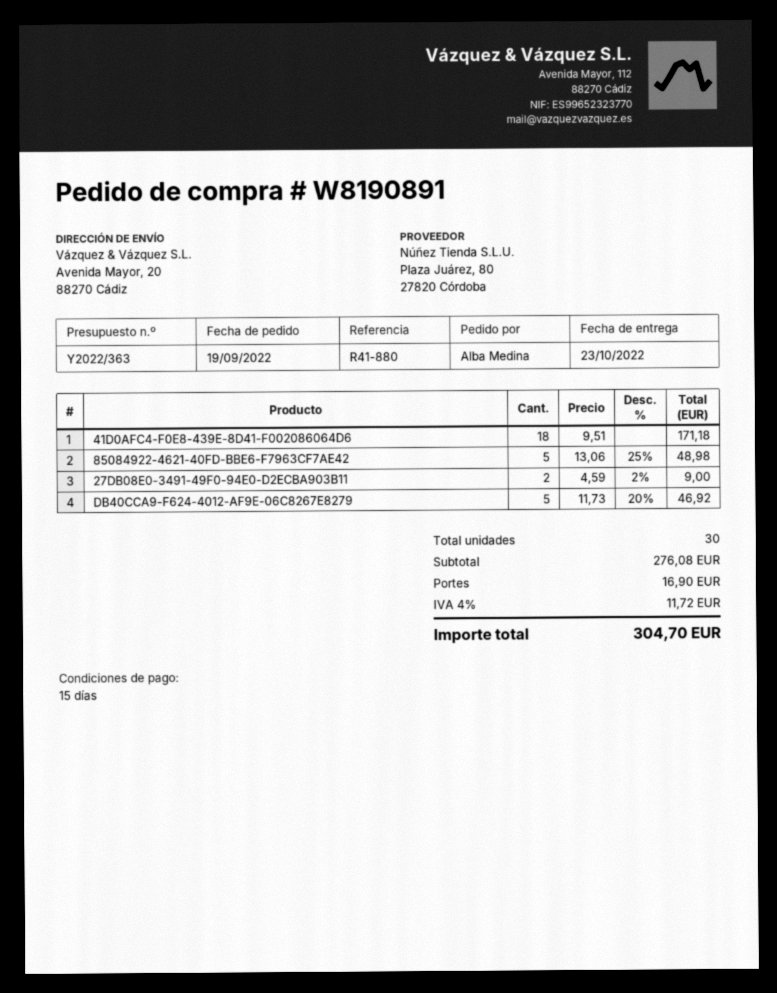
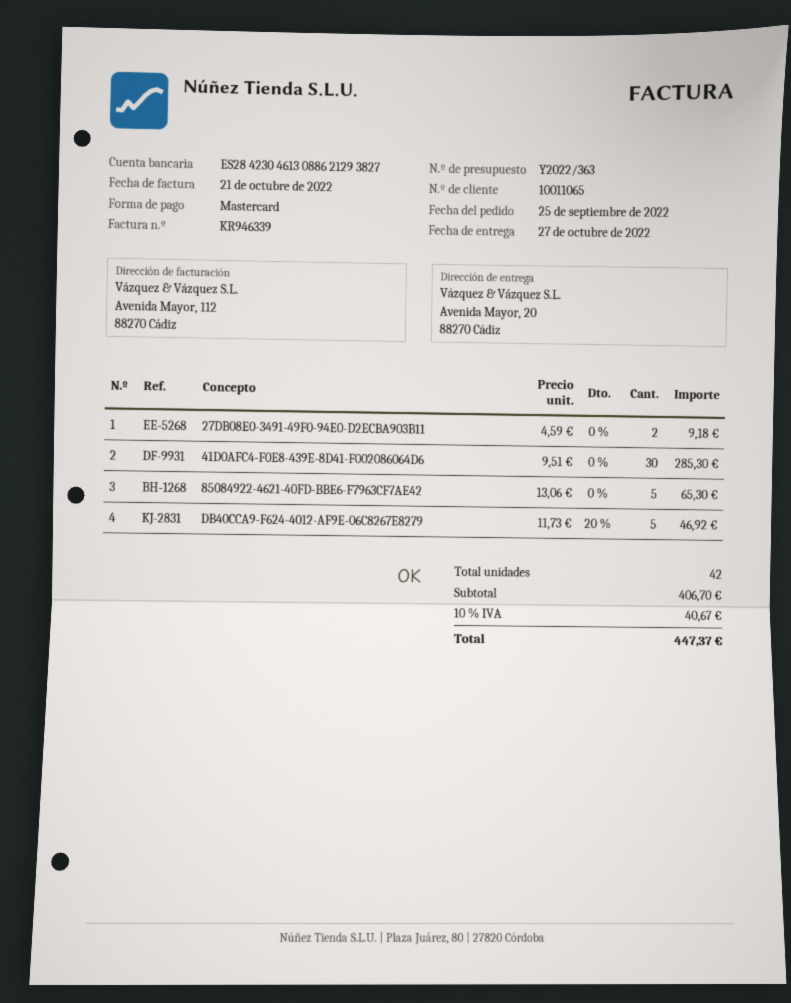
order date: 2022-09-19 -> 2022-09-25
delivery date: 2022-10-23 -> 2022-10-27
41D0AFC4-F0E8-439E-8D41-F002086064D6: 18 x 9.51 = 171.18 -> 30 x 9.51 = 285.30
85084922-4621-40FD-BBE6-F7963CF7AE42: 5 x 13.06 - 25% = 48.98 -> 5 x 13.06 = 65.30
27DB08E0-3491-49F0-94E0-D2ECBA903B11: 2 x 4.59 - 2% = 9.00 -> 2 x 4.59 = 9.18
total quantity: 30 -> 42
subtotal: 276.08 -> 406.70
shipping: 16.90 -> none
tax: 4% = 11.72 -> 10% = 40.67
total: 304.70 -> 447.37

